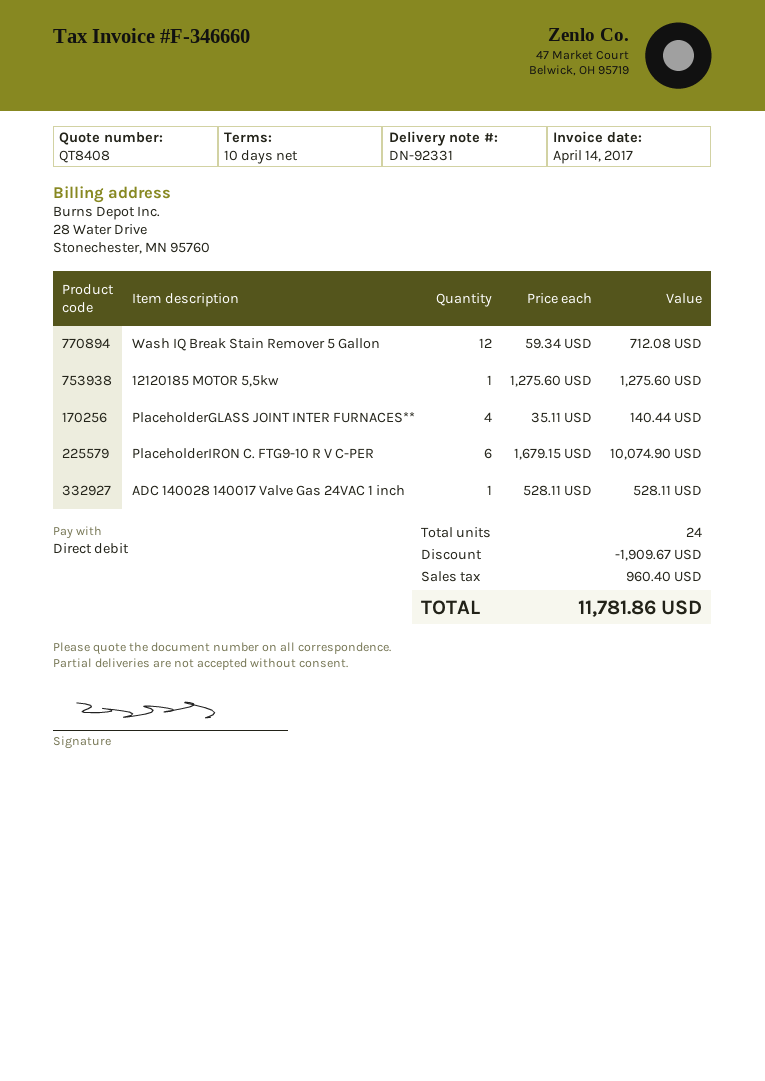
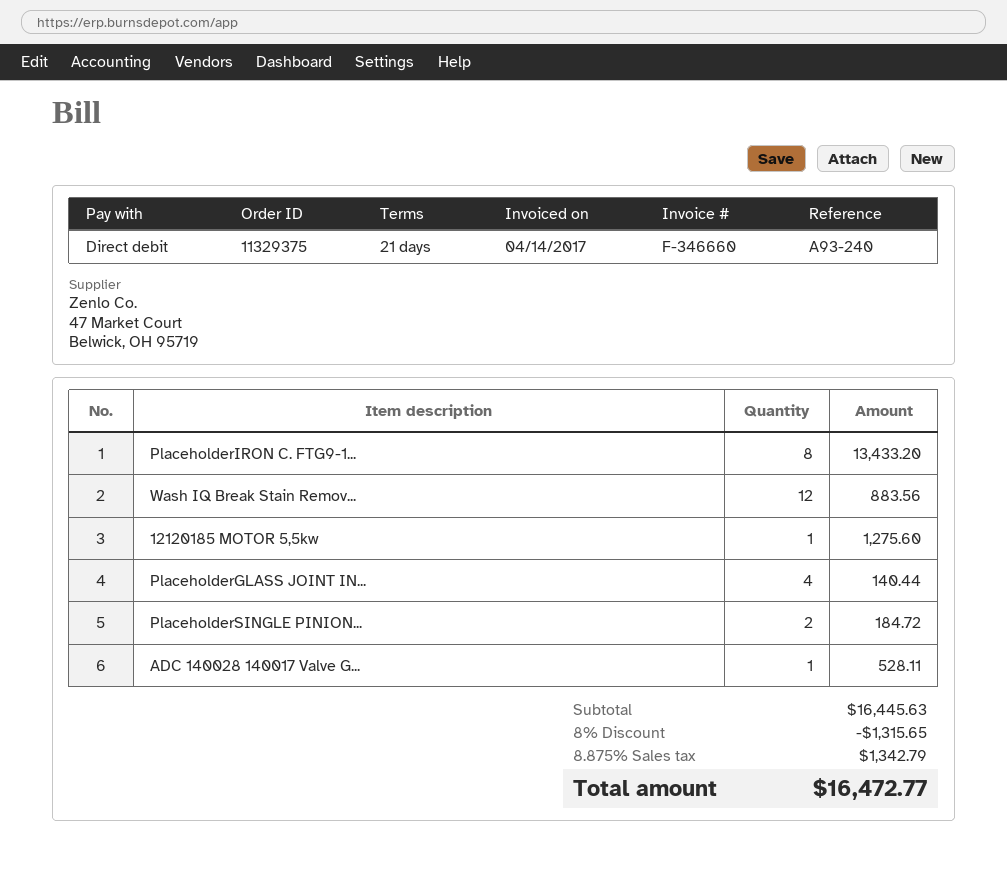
payment terms: 10 days -> 21 days
Wash IQ Break Stain Remover 5 Gallon: 12 for 712.08 -> 12 for 883.56
PlaceholderIRON C. FTG9-10 R V C-PER: 6 for 10074.90 -> 8 for 13433.20
PlaceholderSINGLE PINION...: none -> 2 for 184.72
discount: 1909.67 -> 1315.65
tax: 960.40 -> 1342.79
total: 11781.86 -> 16472.77

